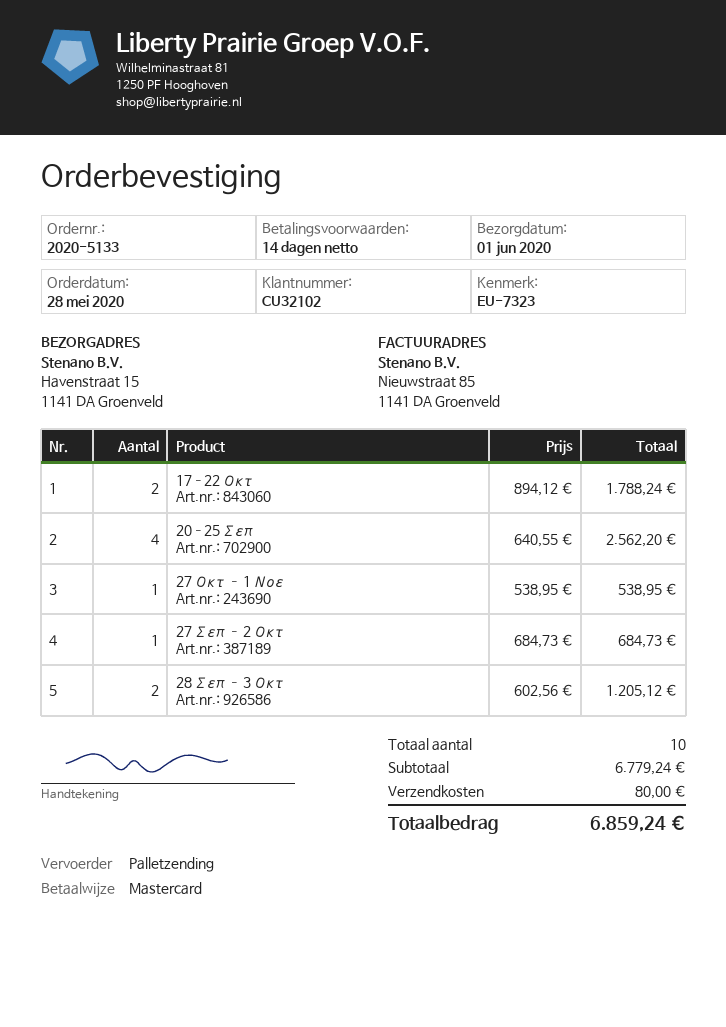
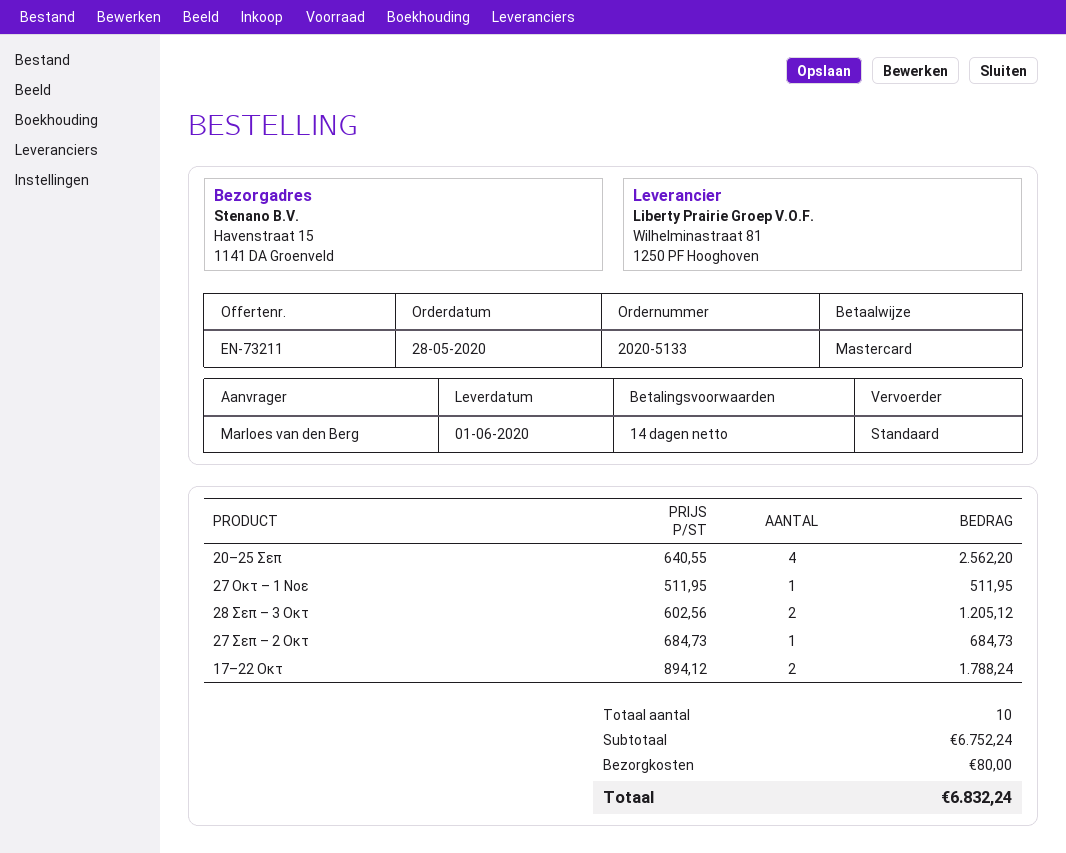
shipping method: pallet freight -> standard
27 Οκτ – 1 Νοε: 1 x 538.95 = 538.95 -> 1 x 511.95 = 511.95
subtotal: 6779.24 -> 6752.24
total: 6859.24 -> 6832.24

